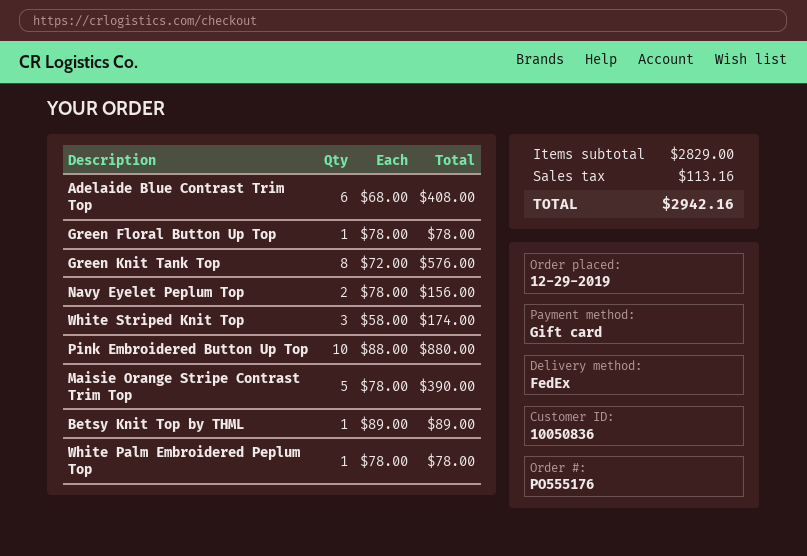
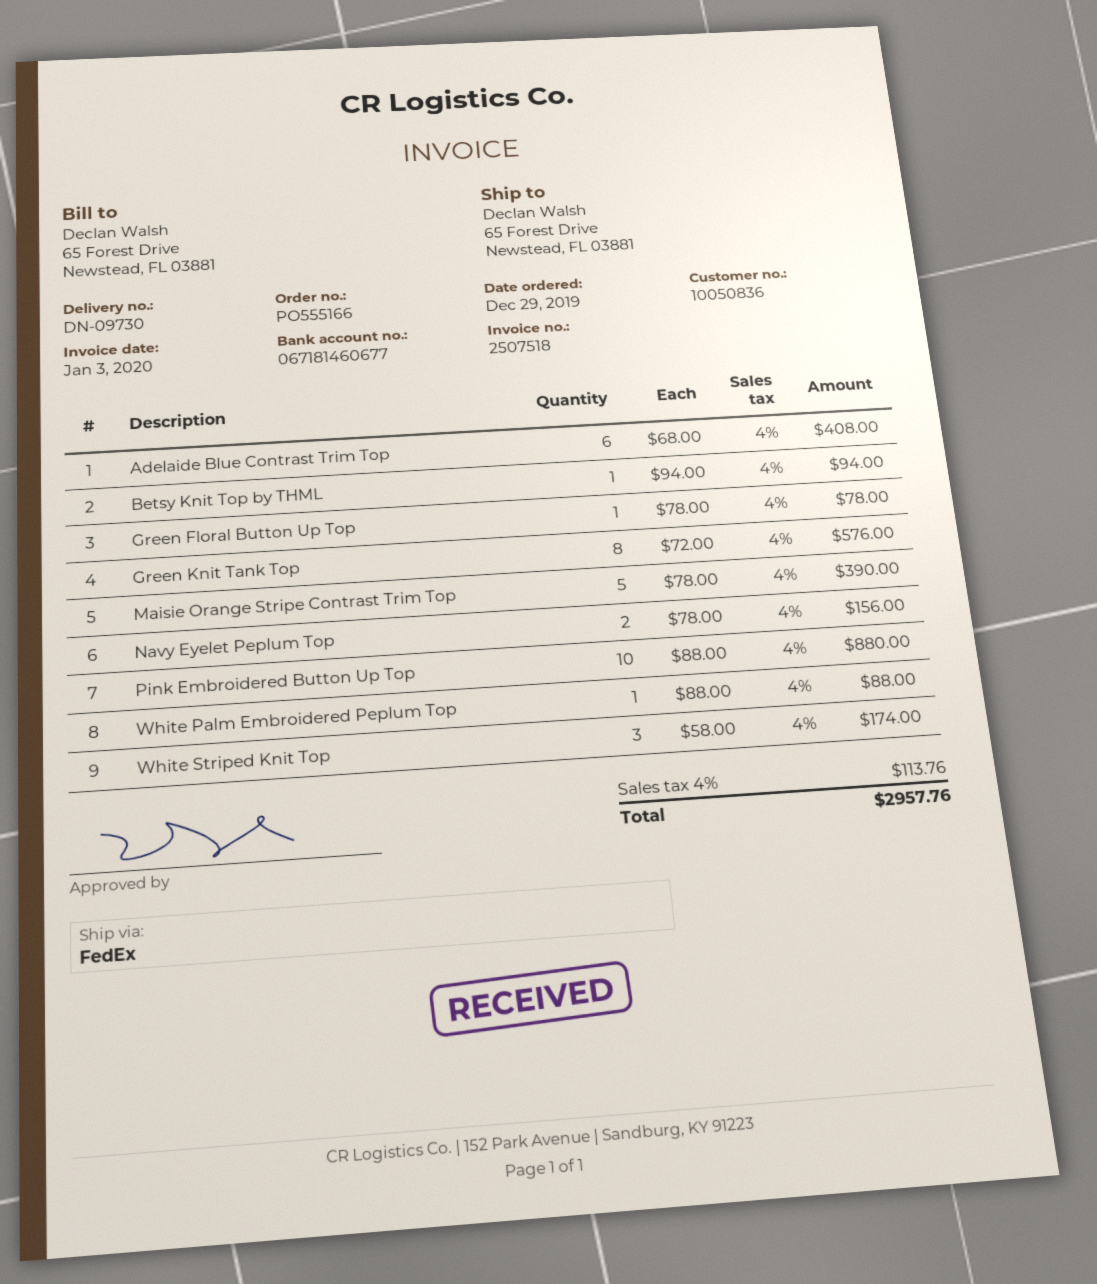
order number: PO555176 -> PO555166
Betsy Knit Top by THML: 1 x 89.00 = 89.00 -> 1 x 94.00 = 94.00
White Palm Embroidered Peplum Top: 1 x 78.00 = 78.00 -> 1 x 88.00 = 88.00
tax: 113.16 -> 113.76
total: 2942.16 -> 2957.76

